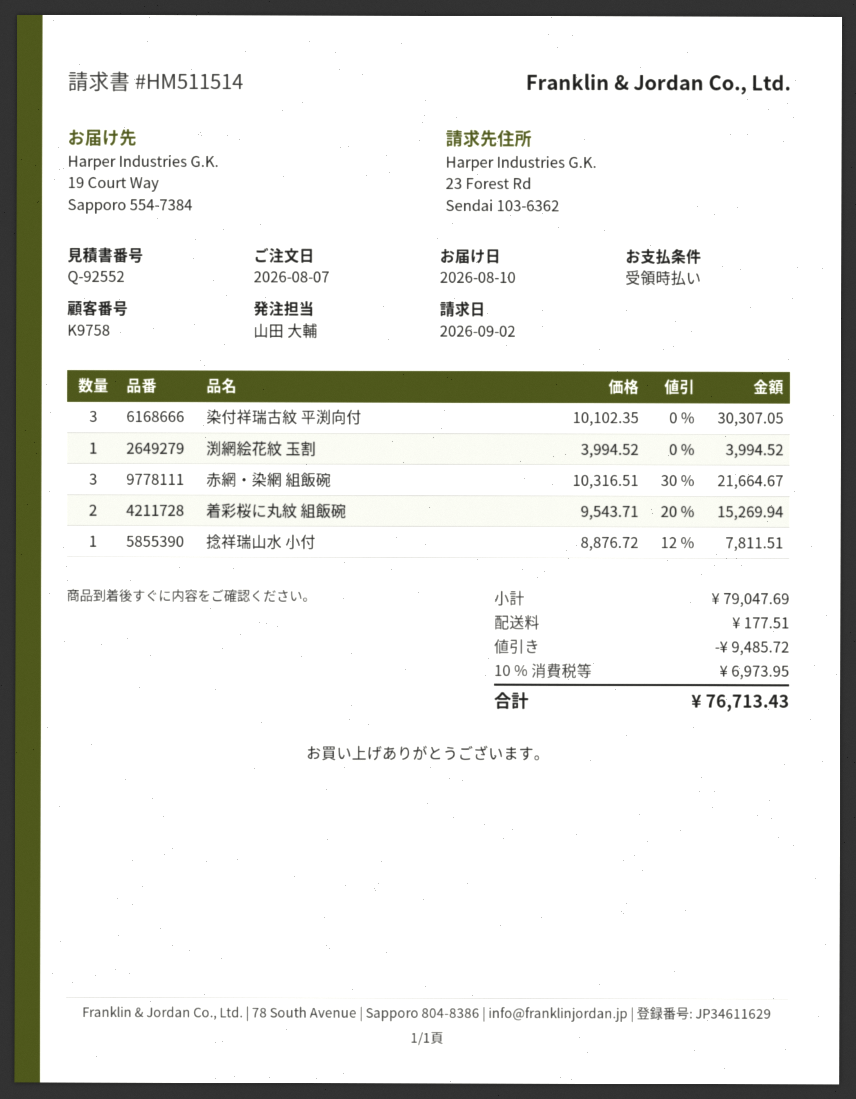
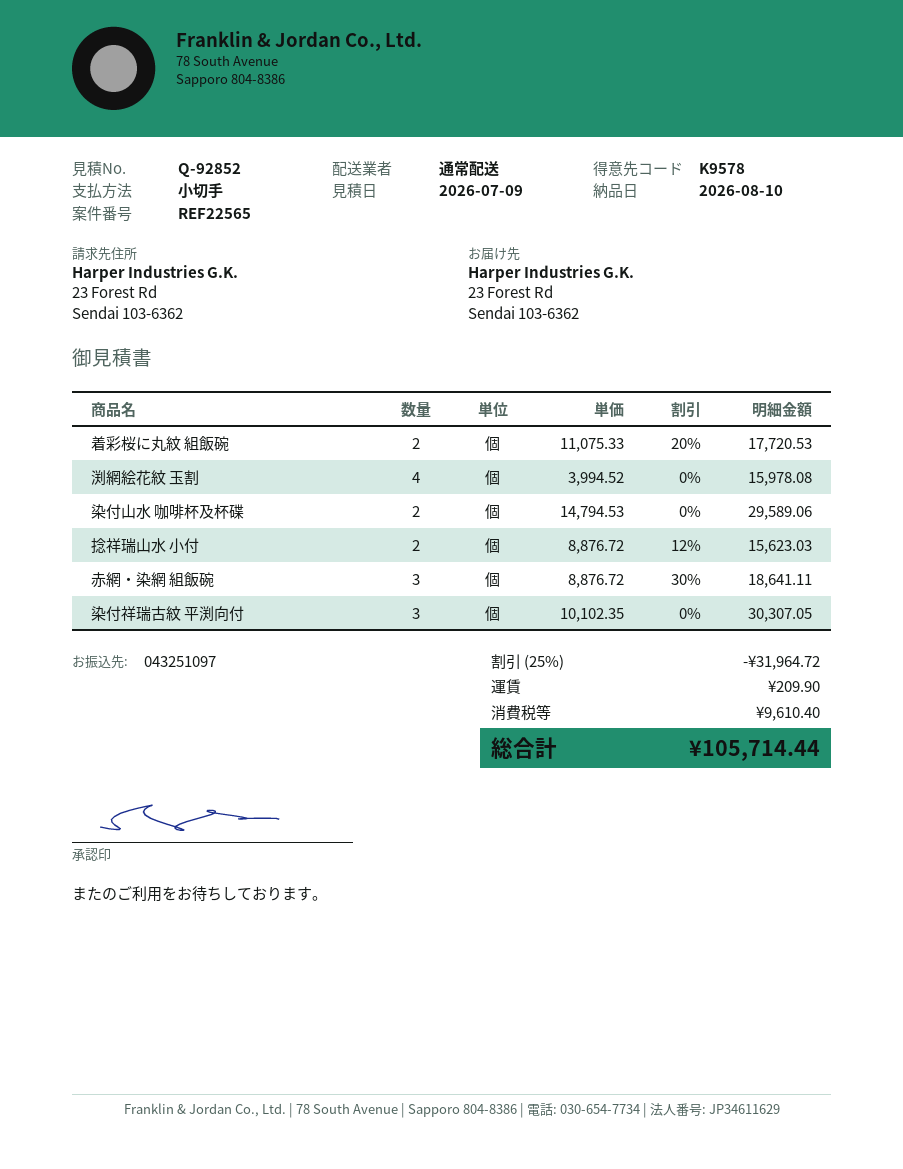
quote number: Q-92552 -> Q-92852
customer number: K9758 -> K9578
ship to: 19 Court Way, Sapporo 554-7384 -> 23 Forest Rd, Sendai 103-6362
渕網絵花紋 玉割: 1 x 3994.52 = 3994.52 -> 4 x 3994.52 = 15978.08
赤網・染網 組飯碗: 3 x 10316.51 - 30% = 21664.67 -> 3 x 8876.72 - 30% = 18641.11
着彩桜に丸紋 組飯碗: 2 x 9543.71 - 20% = 15269.94 -> 2 x 11075.33 - 20% = 17720.53
捻祥瑞山水 小付: 1 x 8876.72 - 12% = 7811.51 -> 2 x 8876.72 - 12% = 15623.03
染付山水 咖啡杯及杯碟: none -> 2 x 14794.53 = 29589.06
discount: 9485.72 -> 31964.72
shipping: 177.51 -> 209.90
tax: 6973.95 -> 9610.40
total: 76713.43 -> 105714.44

